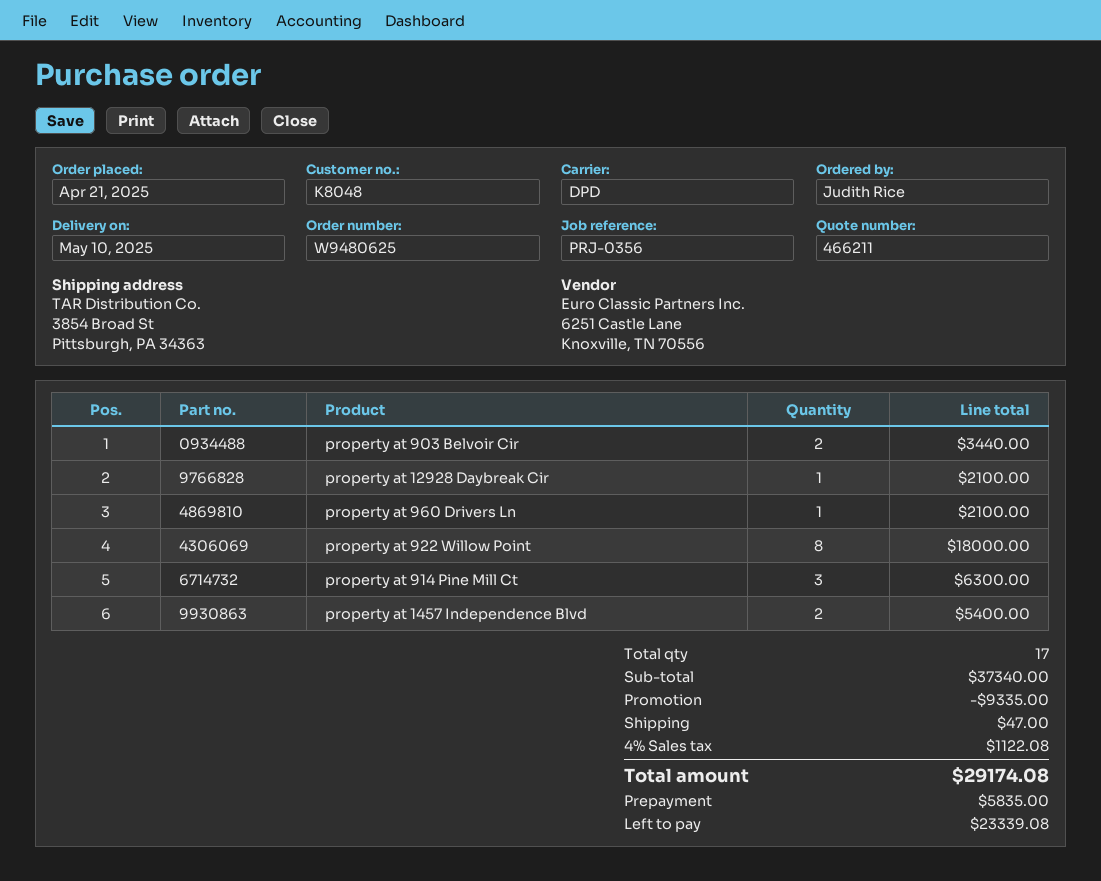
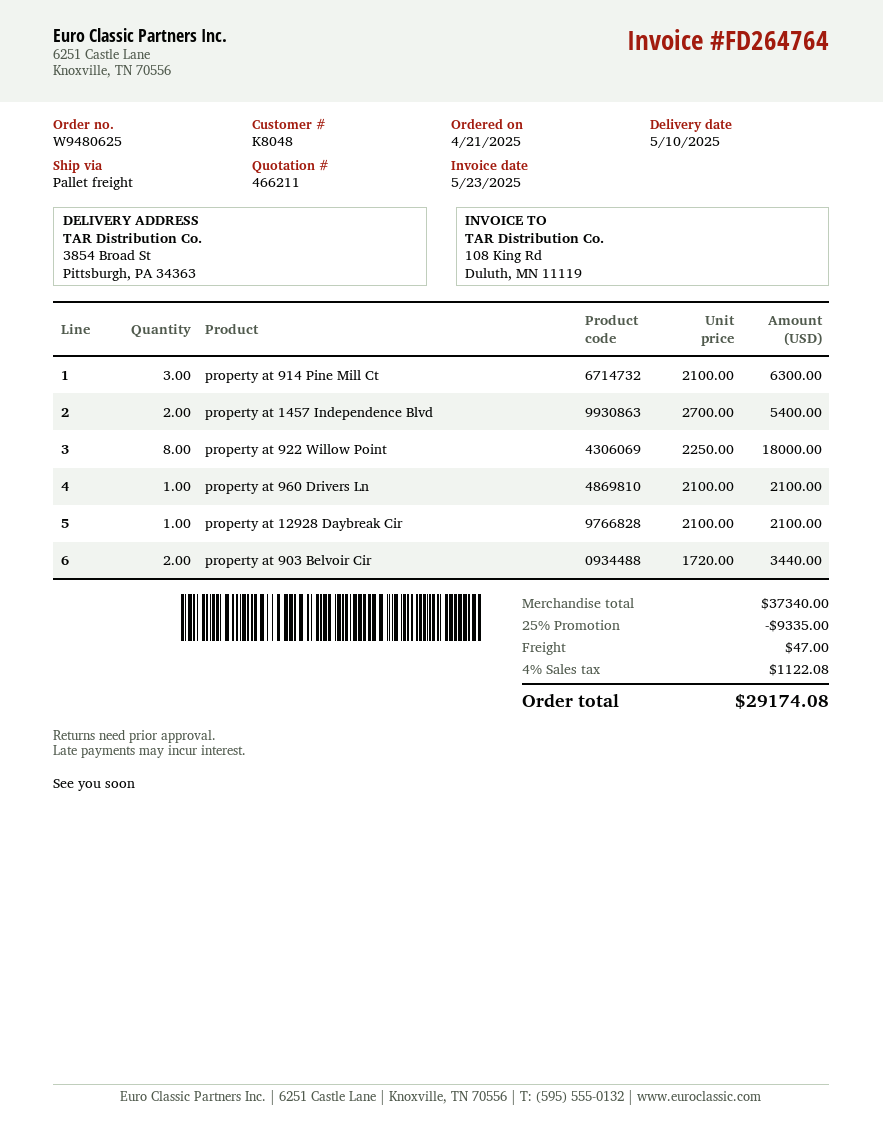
shipping method: DPD -> pallet freight

